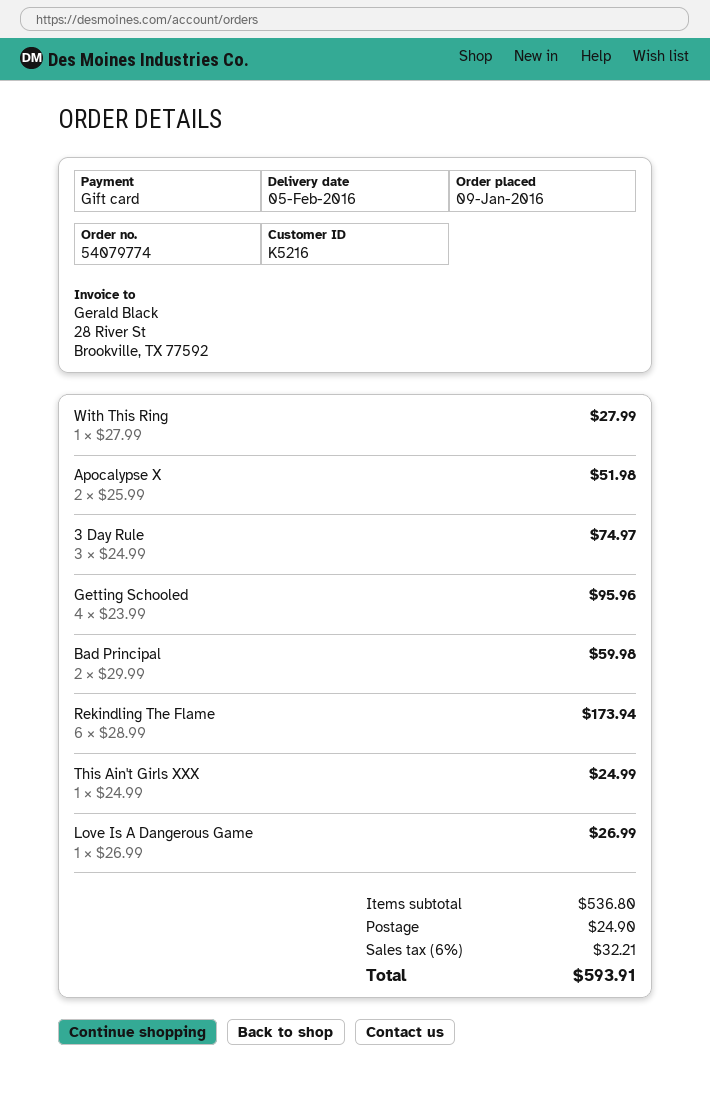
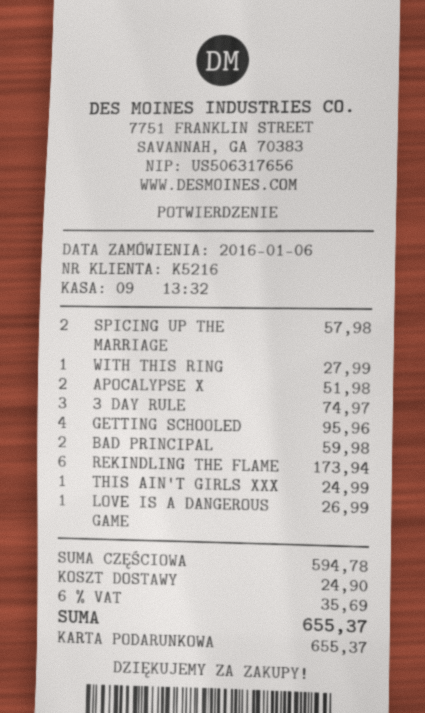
order date: 2016-01-09 -> 2016-01-06
SPICING UP THE MARRIAGE: none -> 2 for 57.98
subtotal: 536.80 -> 594.78
tax: 6% = 32.21 -> 6% = 35.69
total: 593.91 -> 655.37

